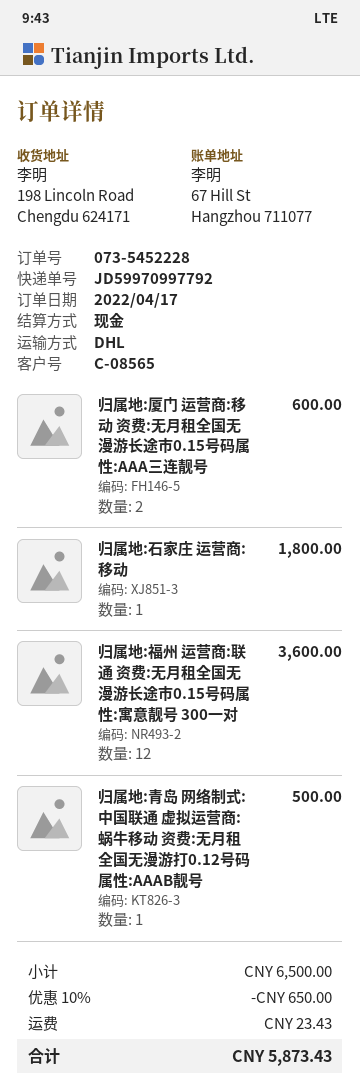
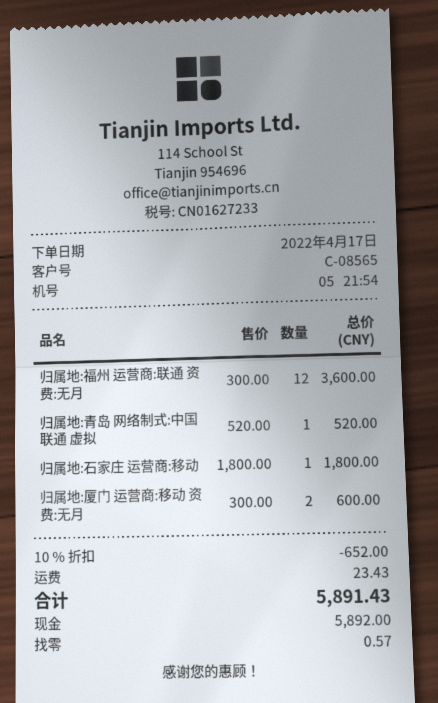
归属地:青岛 网络制式:中国联通 虚拟运营商:蜗牛移动 资费:无月租全国无漫游打0.12号码属性:AAAB靓号: 1 for 500.00 -> 1 for 520.00
discount: 10% = 650.00 -> 10% = 652.00
total: 5873.43 -> 5891.43

